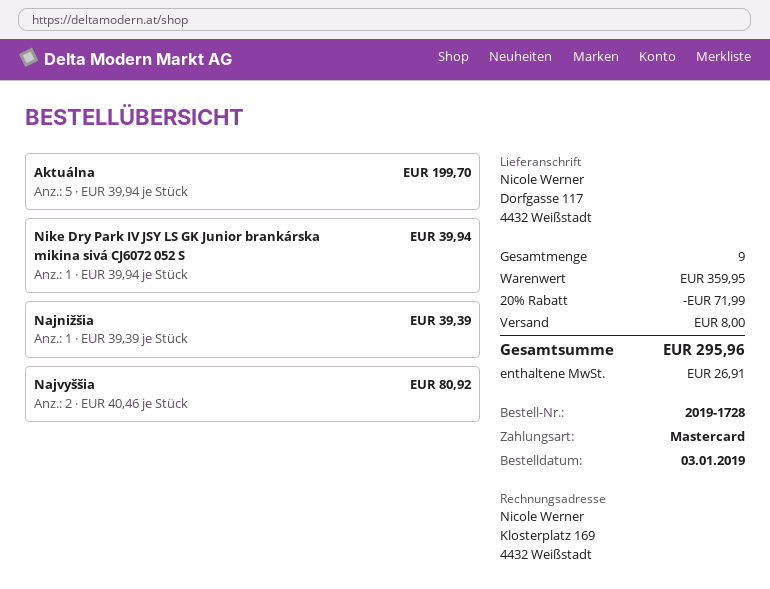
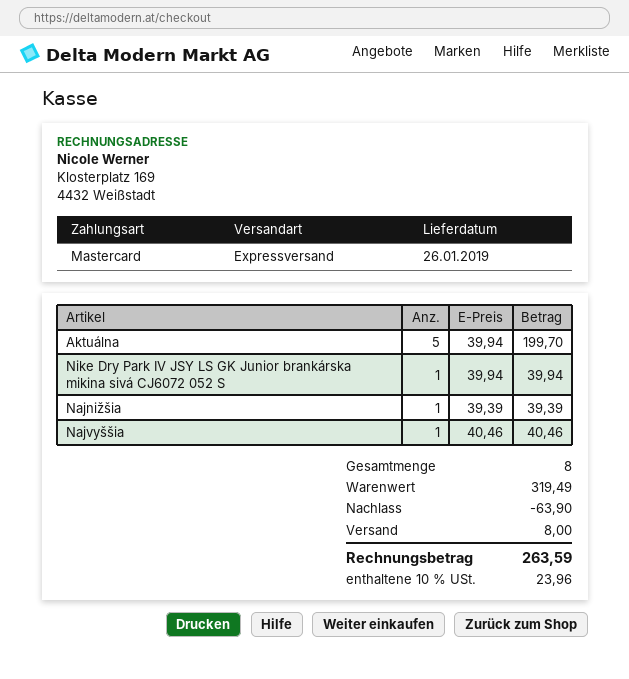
Najvyššia: 2 x 40.46 = 80.92 -> 1 x 40.46 = 40.46
total quantity: 9 -> 8
subtotal: 359.95 -> 319.49
discount: 71.99 -> 63.90
tax: 26.91 -> 23.96
total: 295.96 -> 263.59

